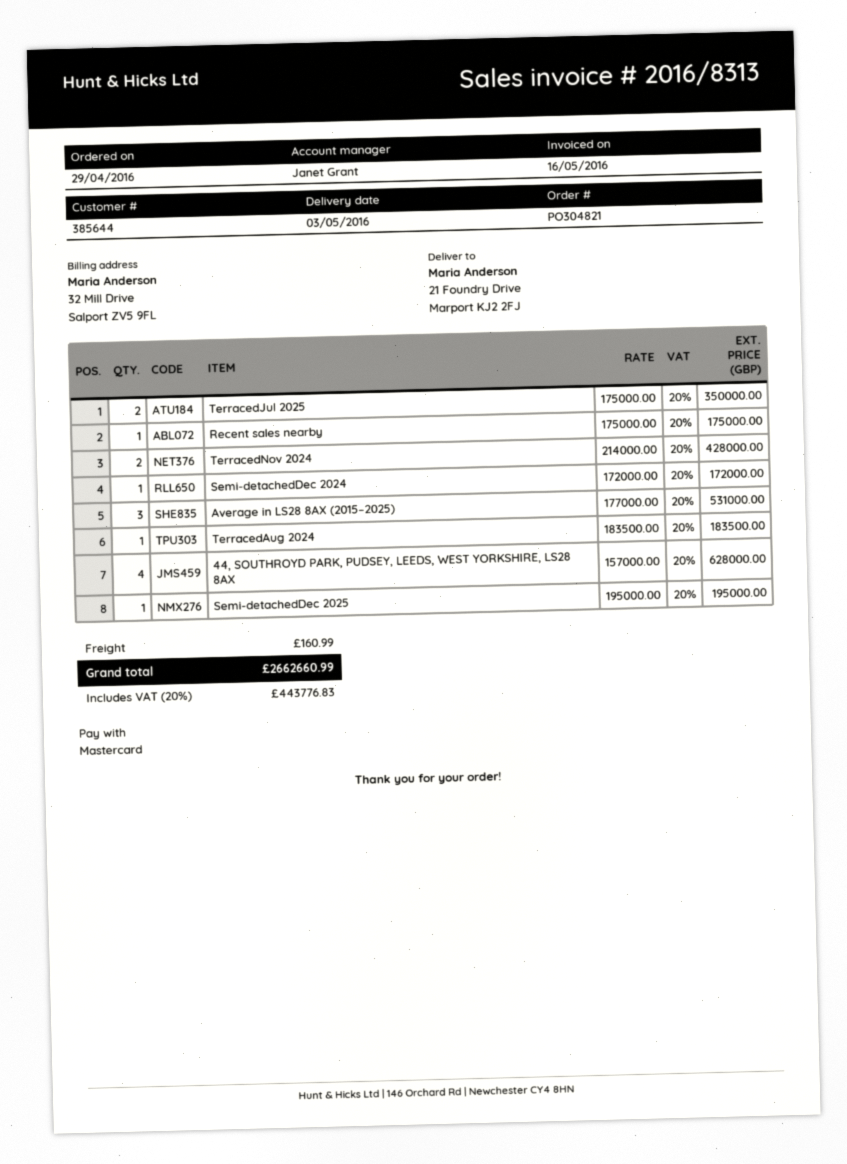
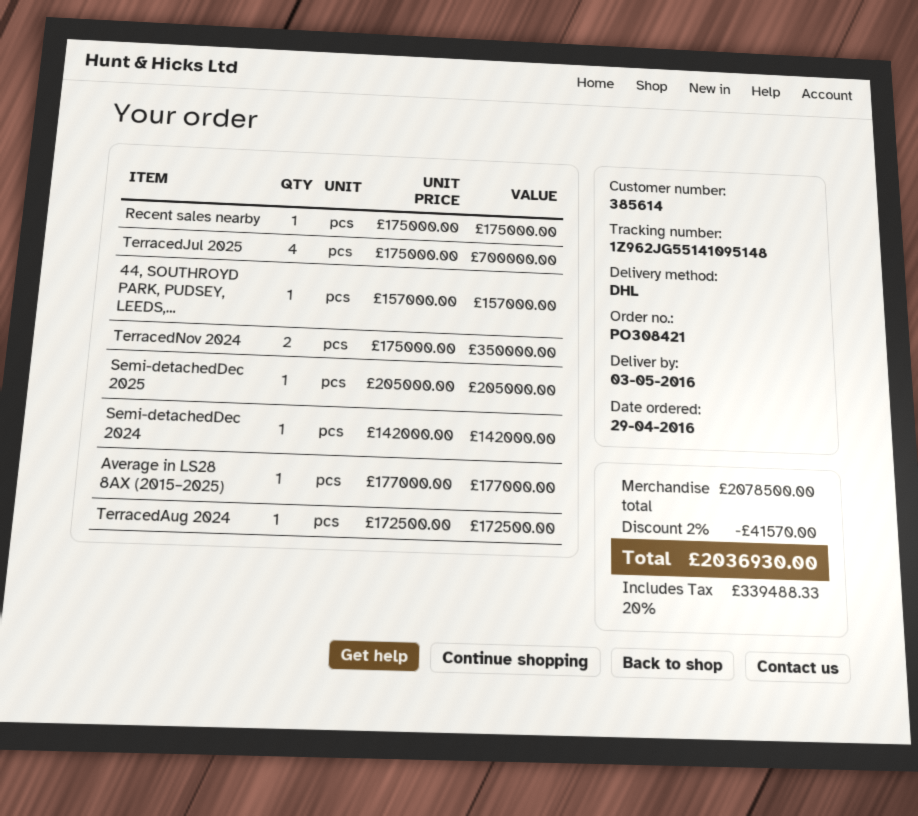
order number: PO304821 -> PO308421
customer number: 385644 -> 385614
TerracedJul 2025: 2 x 175000.00 = 350000.00 -> 4 x 175000.00 = 700000.00
TerracedNov 2024: 2 x 214000.00 = 428000.00 -> 2 x 175000.00 = 350000.00
Semi-detachedDec 2024: 1 x 172000.00 = 172000.00 -> 1 x 142000.00 = 142000.00
Average in LS28 8AX (2015–2025): 3 x 177000.00 = 531000.00 -> 1 x 177000.00 = 177000.00
TerracedAug 2024: 1 x 183500.00 = 183500.00 -> 1 x 172500.00 = 172500.00
44, SOUTHROYD PARK, PUDSEY, LEEDS, WEST YORKSHIRE, LS28 8AX: 4 x 157000.00 = 628000.00 -> 1 x 157000.00 = 157000.00
Semi-detachedDec 2025: 1 x 195000.00 = 195000.00 -> 1 x 205000.00 = 205000.00
discount: none -> 2% = 41570.00
shipping: 160.99 -> none
tax: 20% = 443776.83 -> 20% = 339488.33
total: 2662660.99 -> 2036930.00

